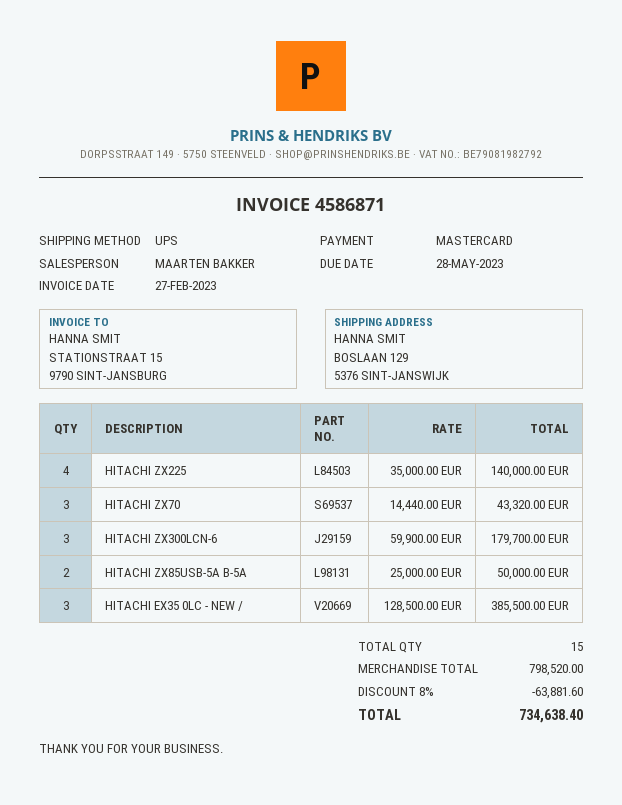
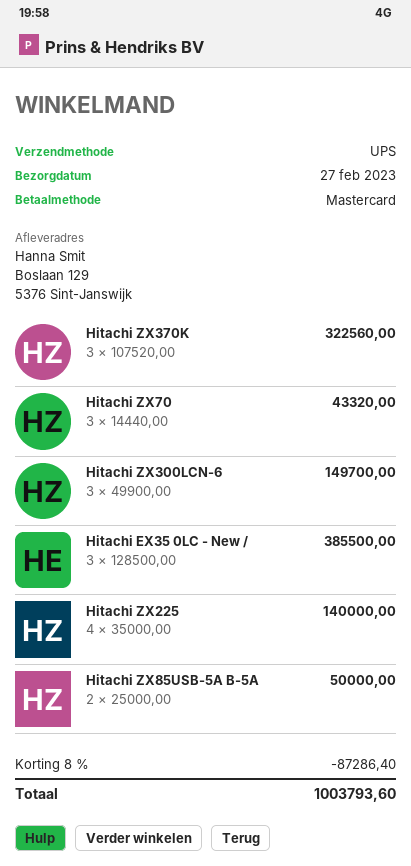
HITACHI ZX300LCN-6: 3 x 59900.00 = 179700.00 -> 3 x 49900.00 = 149700.00
Hitachi ZX370K: none -> 3 x 107520.00 = 322560.00
discount: 8% = 63881.60 -> 8% = 87286.40
total: 734638.40 -> 1003793.60

